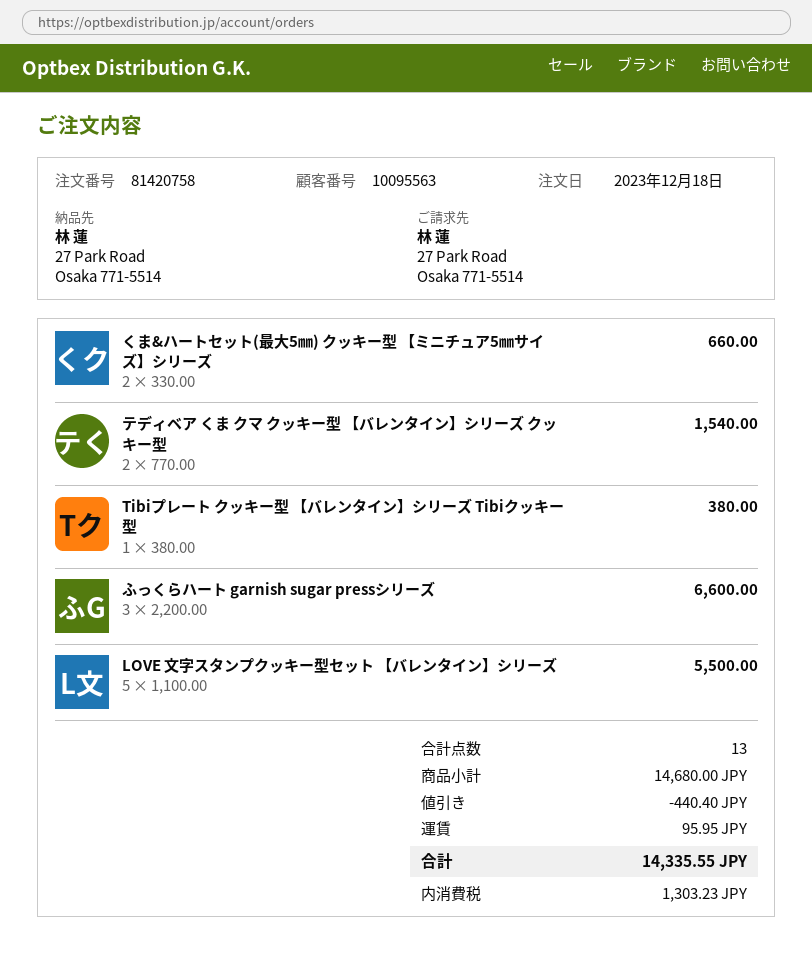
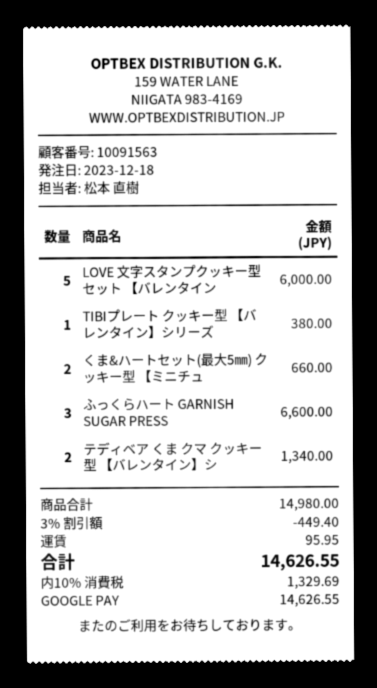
customer number: 10095563 -> 10091563
テディベア くま クマ クッキー型 【バレンタイン】シリーズ クッキー型: 2 for 1540.00 -> 2 for 1340.00
LOVE 文字スタンプクッキー型セット 【バレンタイン】シリーズ: 5 for 5500.00 -> 5 for 6000.00
subtotal: 14680.00 -> 14980.00
discount: 440.40 -> 449.40
tax: 1303.23 -> 1329.69
total: 14335.55 -> 14626.55

